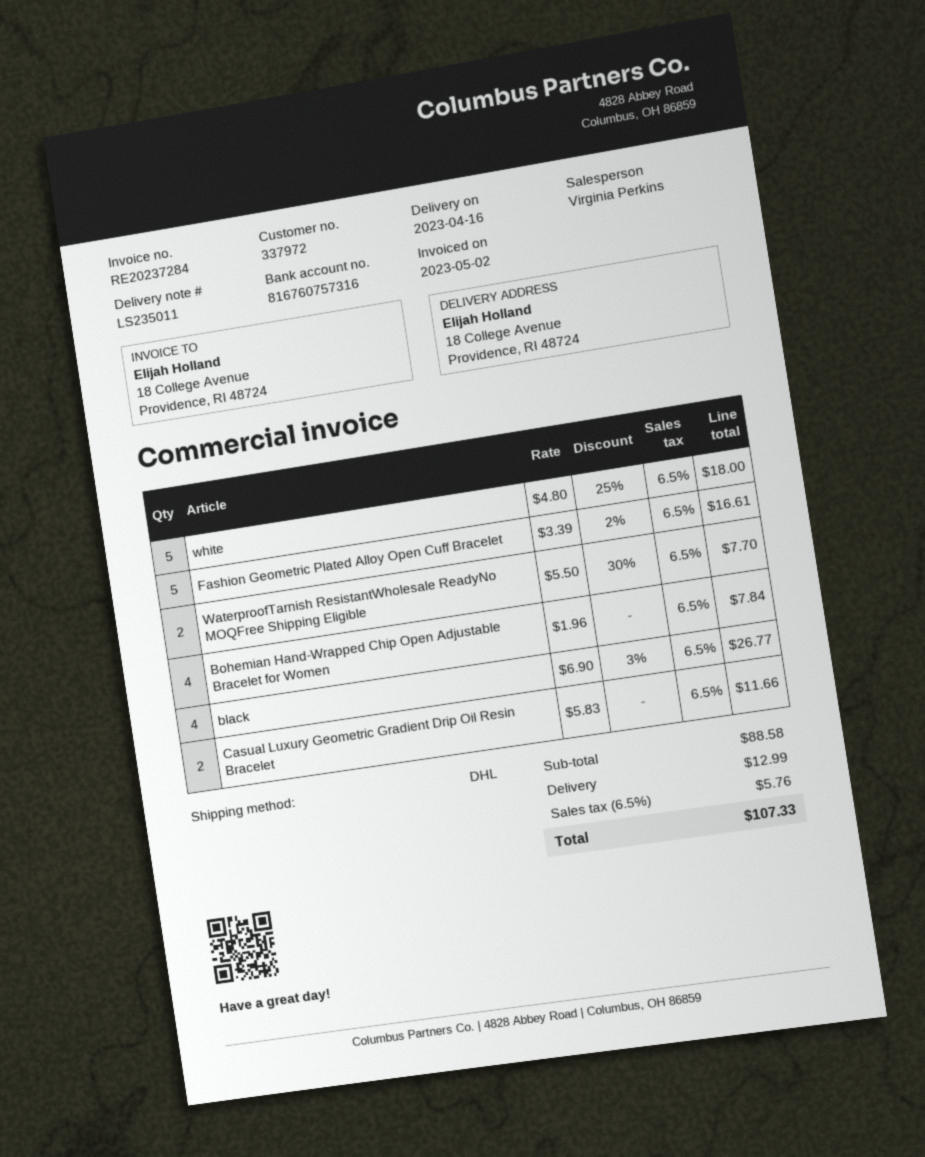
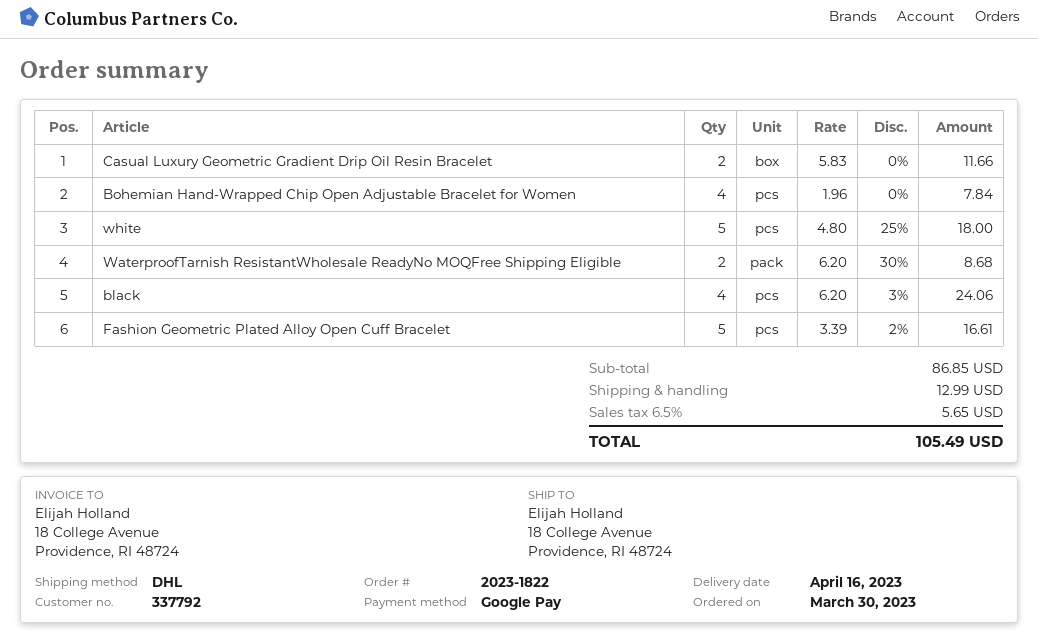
customer number: 337972 -> 337792
WaterproofTarnish ResistantWholesale ReadyNo MOQFree Shipping Eligible: 2 x 5.50 - 30% = 7.70 -> 2 x 6.20 - 30% = 8.68
black: 4 x 6.90 - 3% = 26.77 -> 4 x 6.20 - 3% = 24.06
subtotal: 88.58 -> 86.85
tax: 6.5% = 5.76 -> 6.5% = 5.65
total: 107.33 -> 105.49

